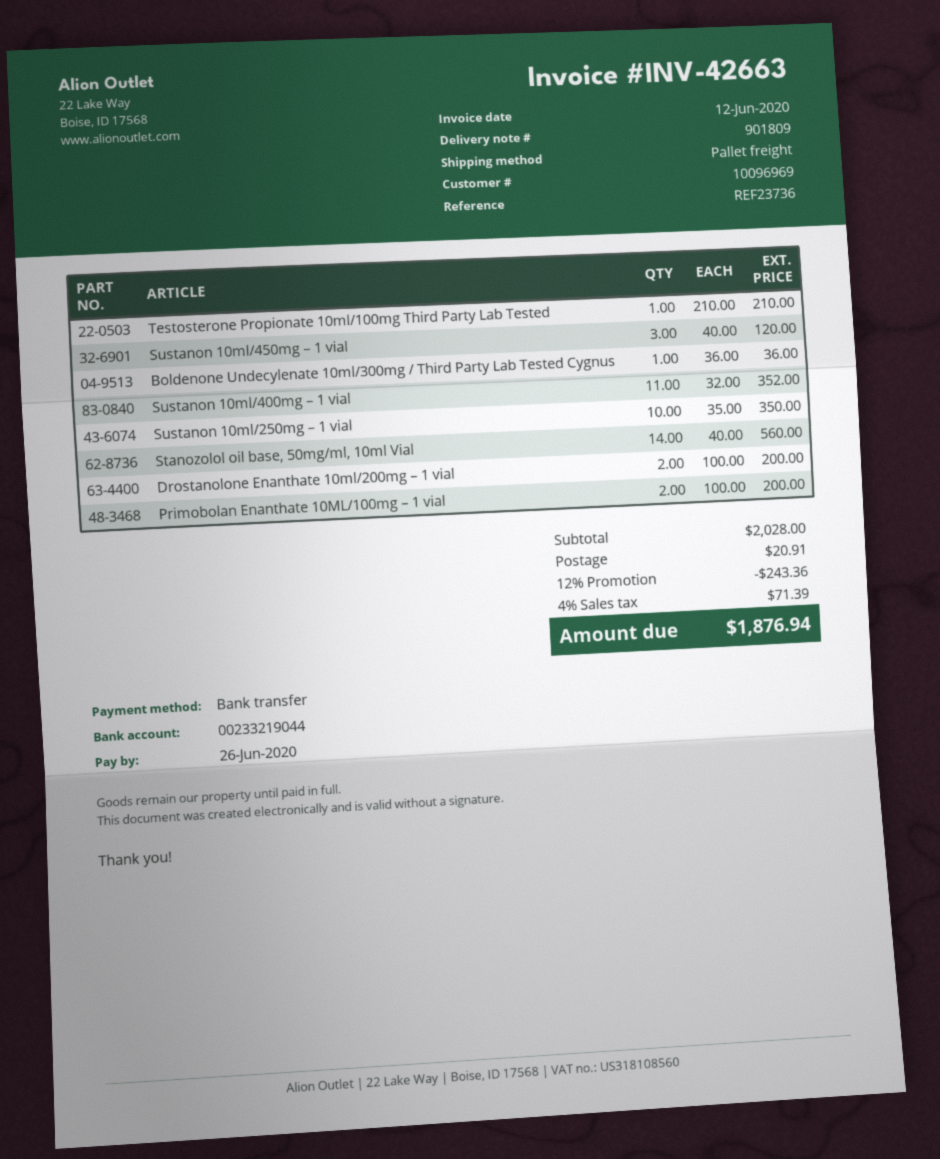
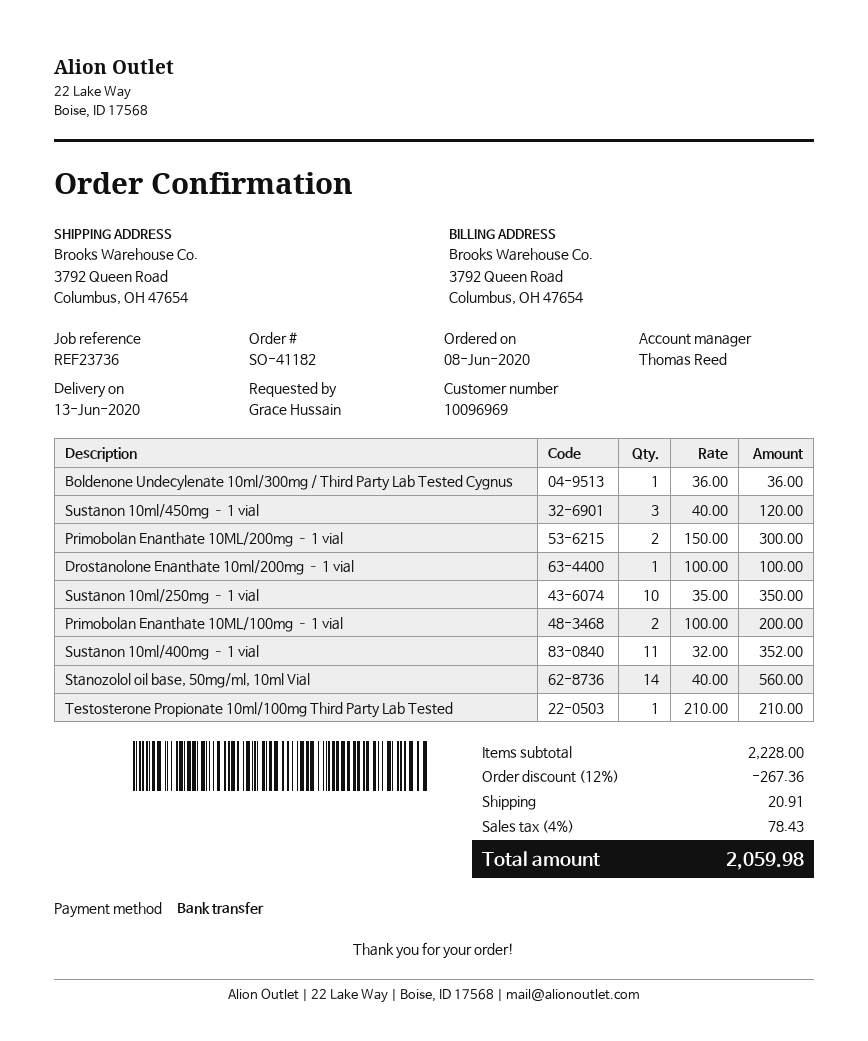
Drostanolone Enanthate 10ml/200mg – 1 vial: 2 x 100.00 = 200.00 -> 1 x 100.00 = 100.00
Primobolan Enanthate 10ML/200mg – 1 vial: none -> 2 x 150.00 = 300.00
subtotal: 2028.00 -> 2228.00
discount: 12% = 243.36 -> 12% = 267.36
tax: 4% = 71.39 -> 4% = 78.43
total: 1876.94 -> 2059.98

